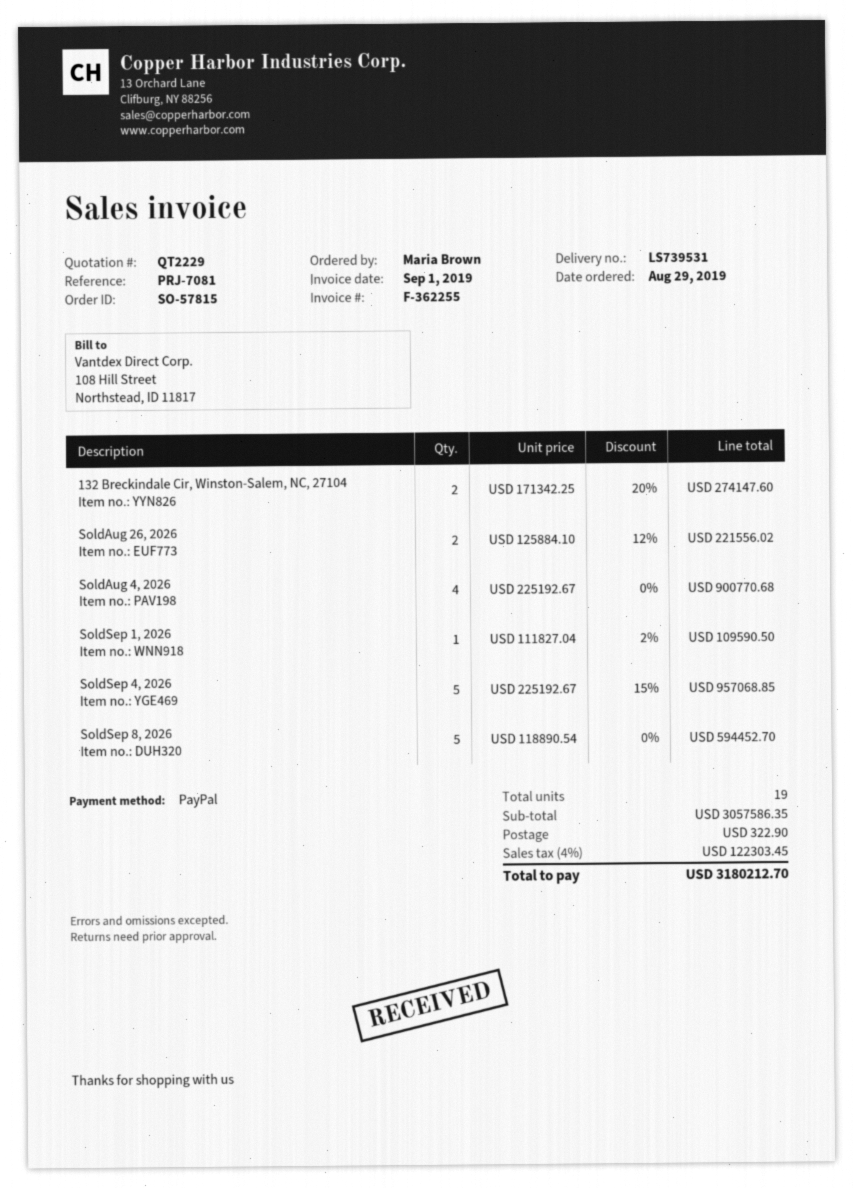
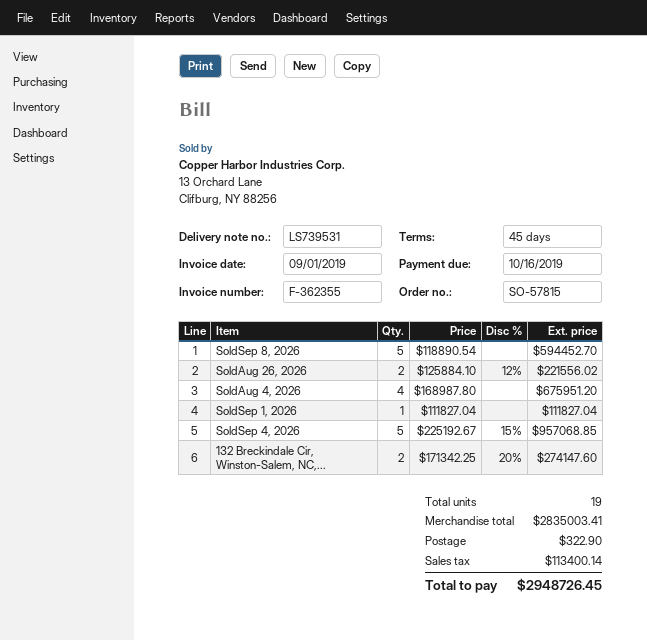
invoice number: F-362255 -> F-362355
SoldAug 4, 2026: 4 x 225192.67 = 900770.68 -> 4 x 168987.80 = 675951.20
SoldSep 1, 2026: 1 x 111827.04 - 2% = 109590.50 -> 1 x 111827.04 = 111827.04
subtotal: 3057586.35 -> 2835003.41
tax: 122303.45 -> 113400.14
total: 3180212.70 -> 2948726.45

